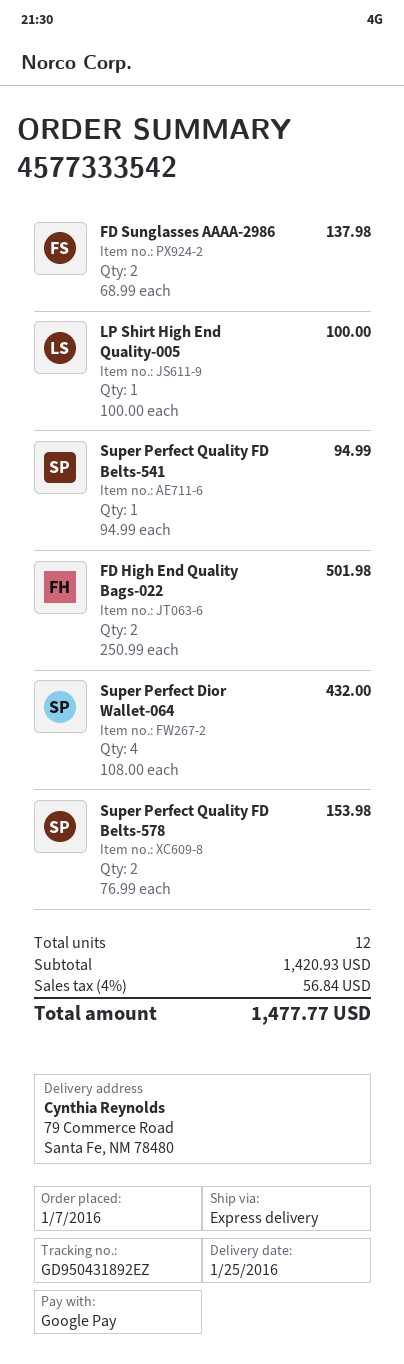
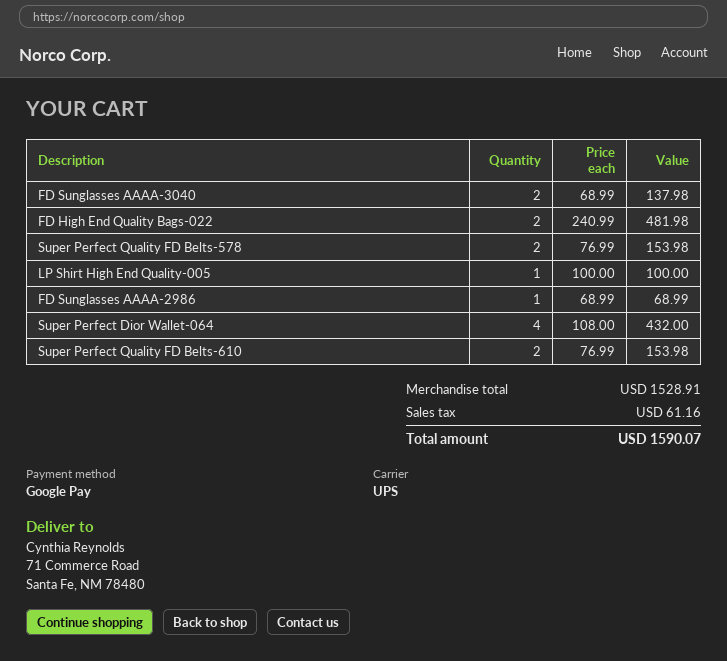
shipping method: express -> UPS
ship to: 79 Commerce Road, Santa Fe, NM 78480 -> 71 Commerce Road, Santa Fe, NM 78480
FD Sunglasses AAAA-2986: 2 x 68.99 = 137.98 -> 1 x 68.99 = 68.99
Super Perfect Quality FD Belts-541: 1 x 94.99 = 94.99 -> none
FD High End Quality Bags-022: 2 x 250.99 = 501.98 -> 2 x 240.99 = 481.98
FD Sunglasses AAAA-3040: none -> 2 x 68.99 = 137.98
Super Perfect Quality FD Belts-610: none -> 2 x 76.99 = 153.98
subtotal: 1420.93 -> 1528.91
tax: 56.84 -> 61.16
total: 1477.77 -> 1590.07

